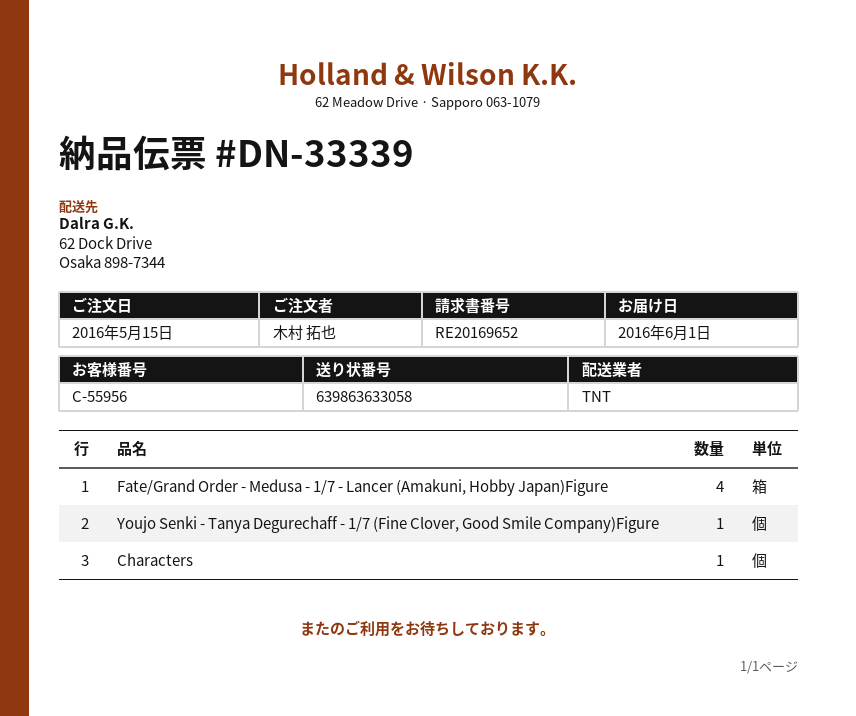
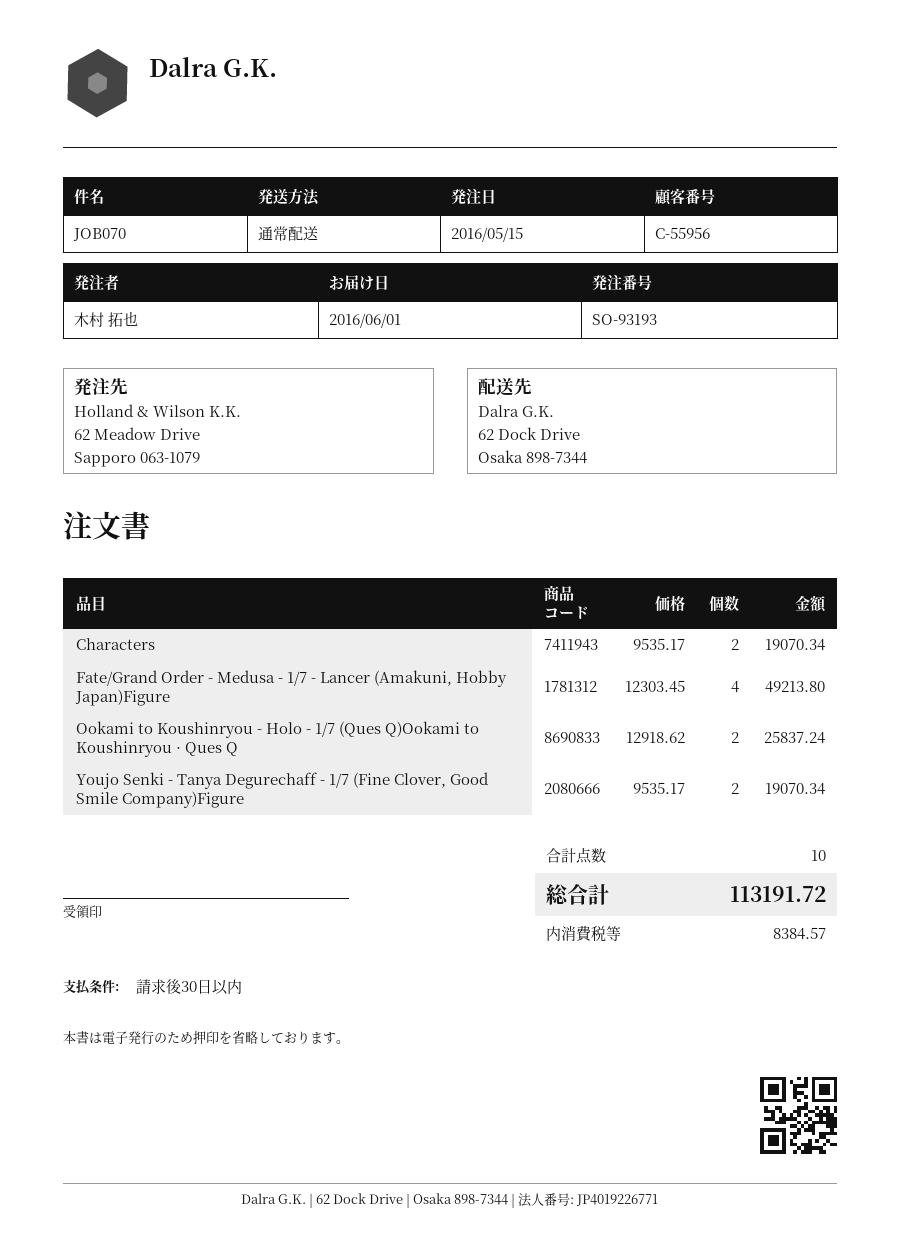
shipping method: TNT -> standard
Youjo Senki - Tanya Degurechaff - 1/7 (Fine Clover, Good Smile Company)Figure: 1 -> 2
Characters: 1 -> 2
Ookami to Koushinryou - Holo - 1/7 (Ques Q)Ookami to Koushinryou · Ques Q: none -> 2

